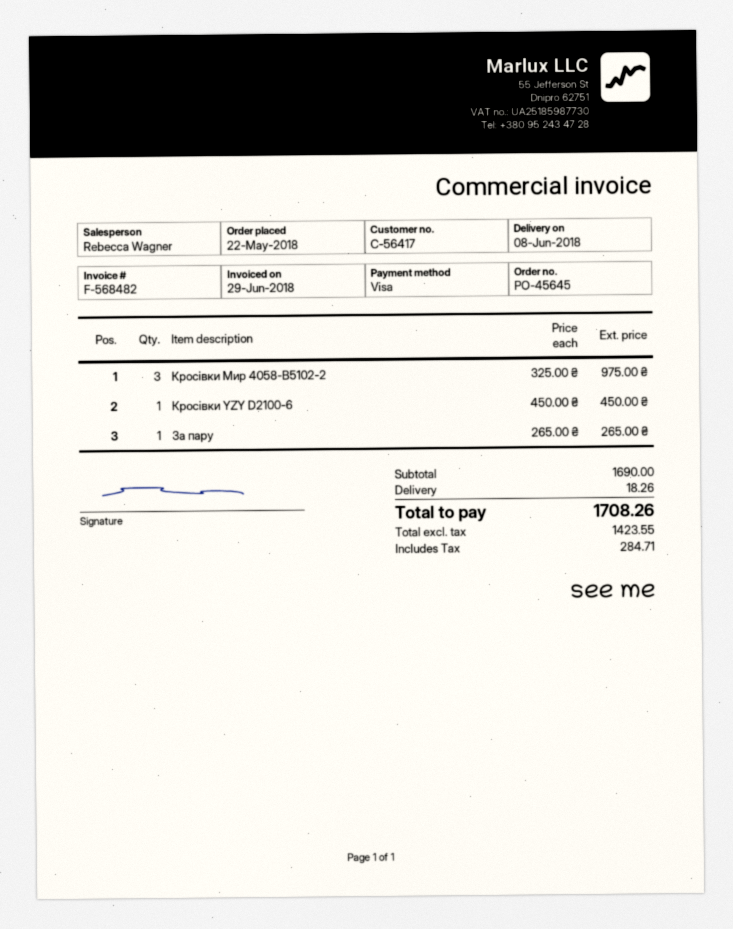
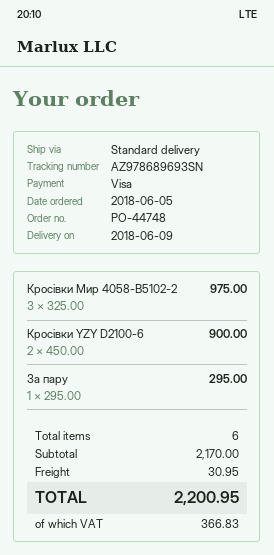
order number: PO-45645 -> PO-44748
order date: 2018-05-22 -> 2018-06-05
delivery date: 2018-06-08 -> 2018-06-09
Кросівки YZY D2100-6: 1 x 450.00 = 450.00 -> 2 x 450.00 = 900.00
За пару: 1 x 265.00 = 265.00 -> 1 x 295.00 = 295.00
subtotal: 1690.00 -> 2170.00
shipping: 18.26 -> 30.95
tax: 284.71 -> 366.83
total: 1708.26 -> 2200.95

